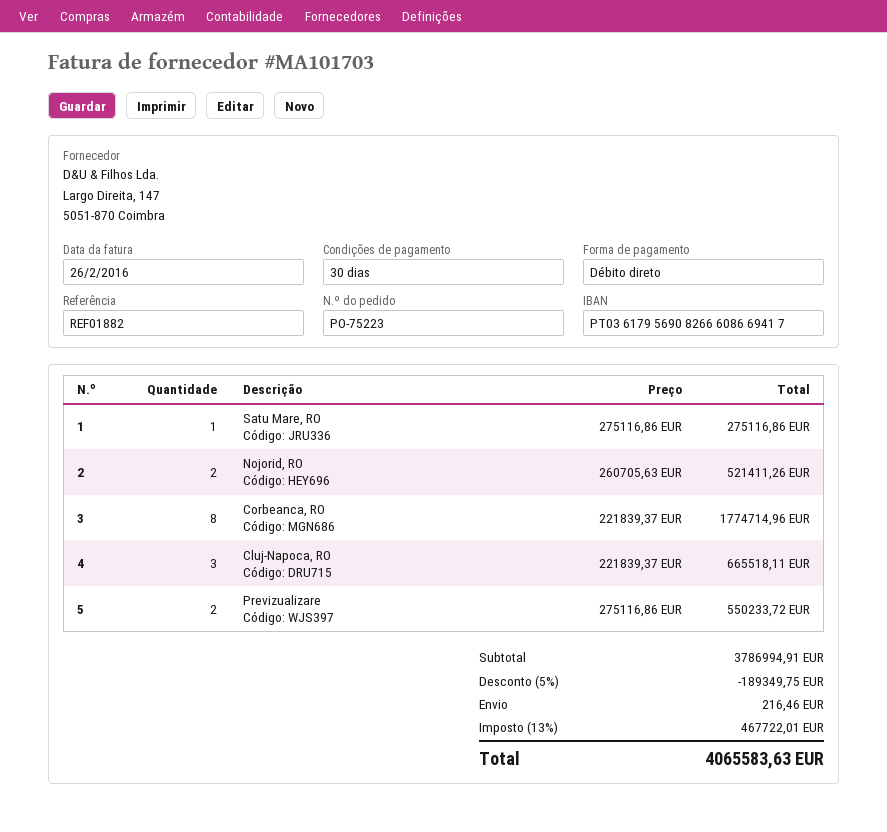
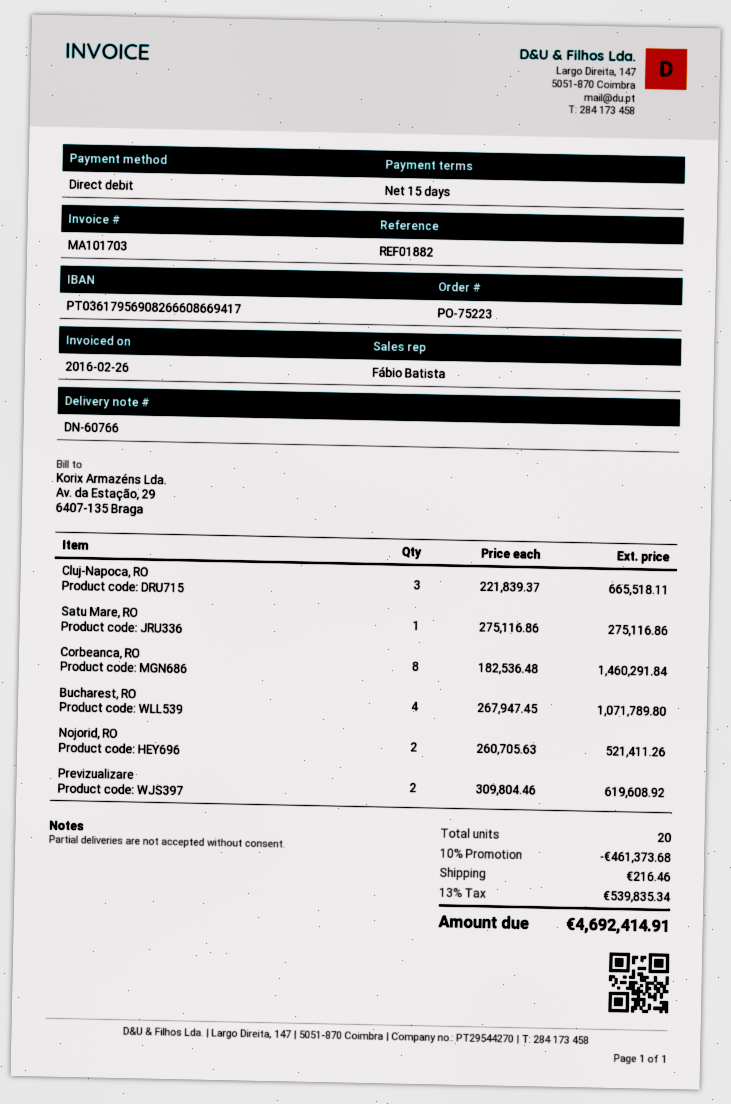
payment terms: 30 days -> 15 days
Corbeanca, RO: 8 x 221839.37 = 1774714.96 -> 8 x 182536.48 = 1460291.84
Previzualizare: 2 x 275116.86 = 550233.72 -> 2 x 309804.46 = 619608.92
Bucharest, RO: none -> 4 x 267947.45 = 1071789.80
discount: 5% = 189349.75 -> 10% = 461373.68
tax: 13% = 467722.01 -> 13% = 539835.34
total: 4065583.63 -> 4692414.91

